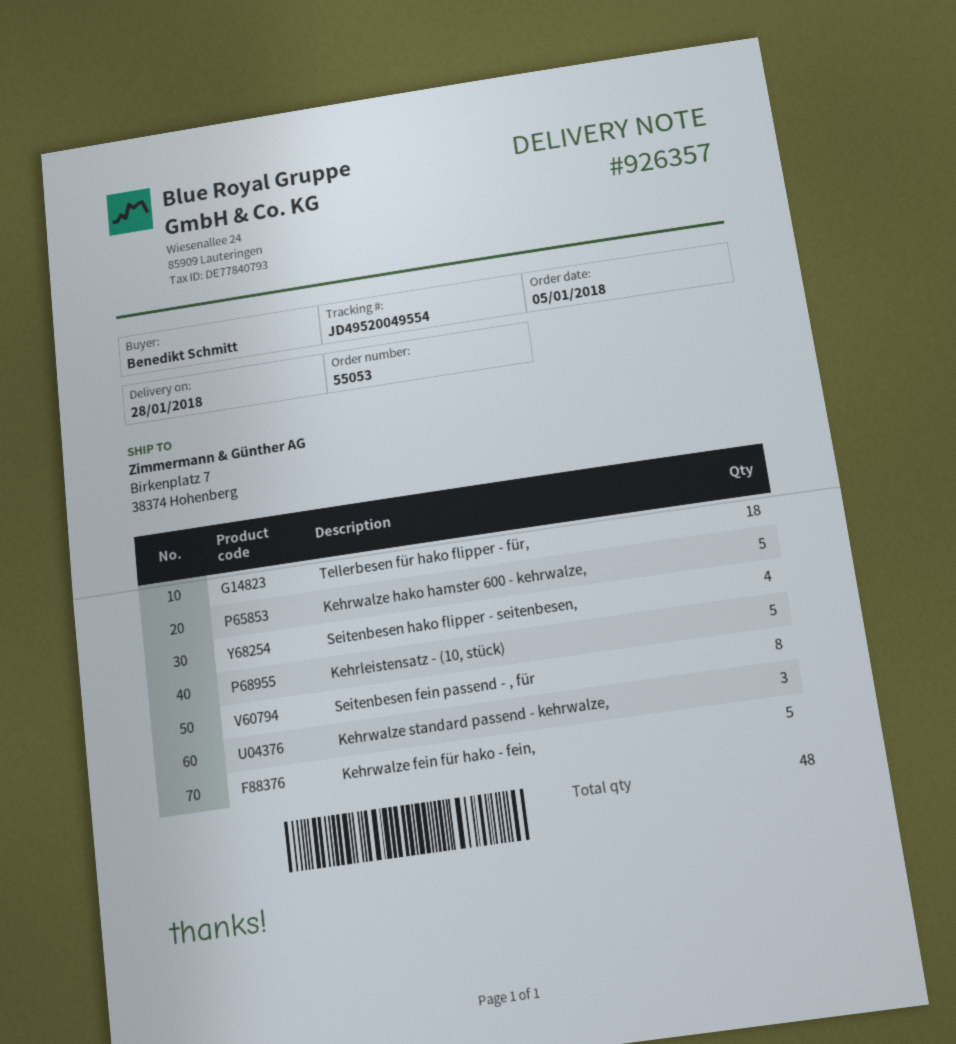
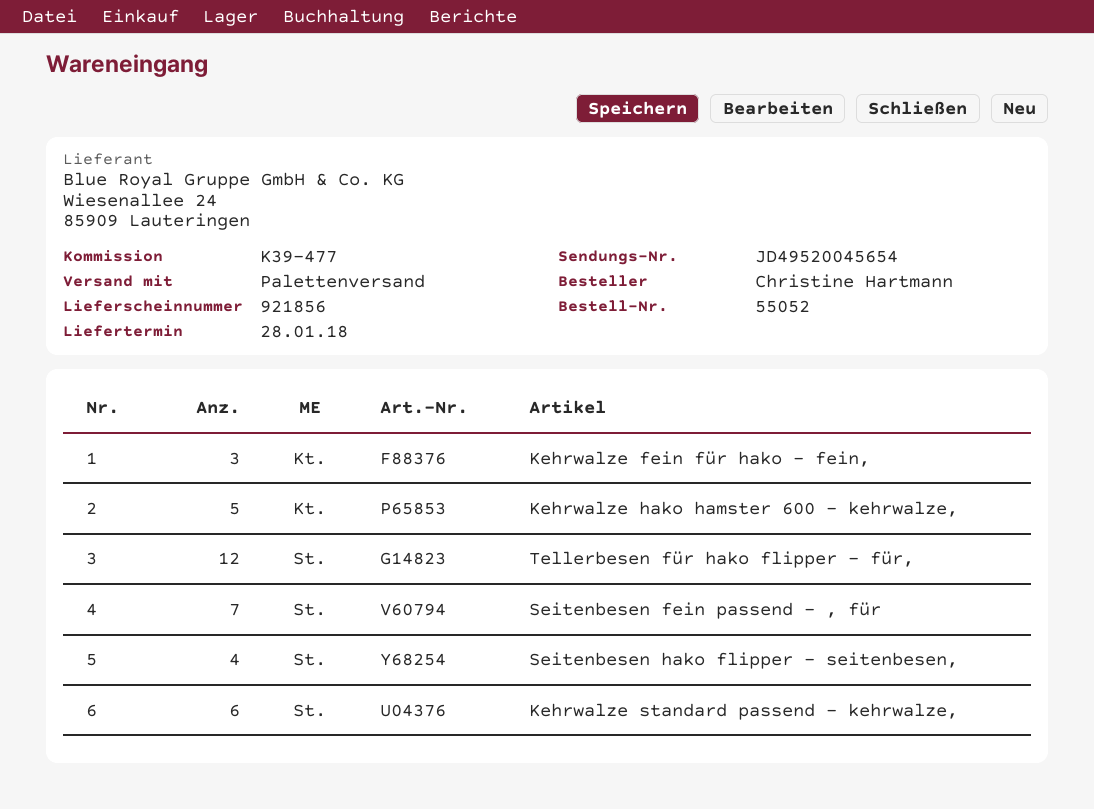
order number: 55053 -> 55052
delivery note number: 926357 -> 921856
ordered by: Benedikt Schmitt -> Christine Hartmann
tracking number: JD49520049554 -> JD49520045654
Tellerbesen für hako flipper - für,: 18 -> 12
Kehrleistensatz - (10, stück): 5 -> none
Seitenbesen fein passend - , für: 8 -> 7
Kehrwalze standard passend - kehrwalze,: 3 -> 6
Kehrwalze fein für hako - fein,: 5 -> 3

